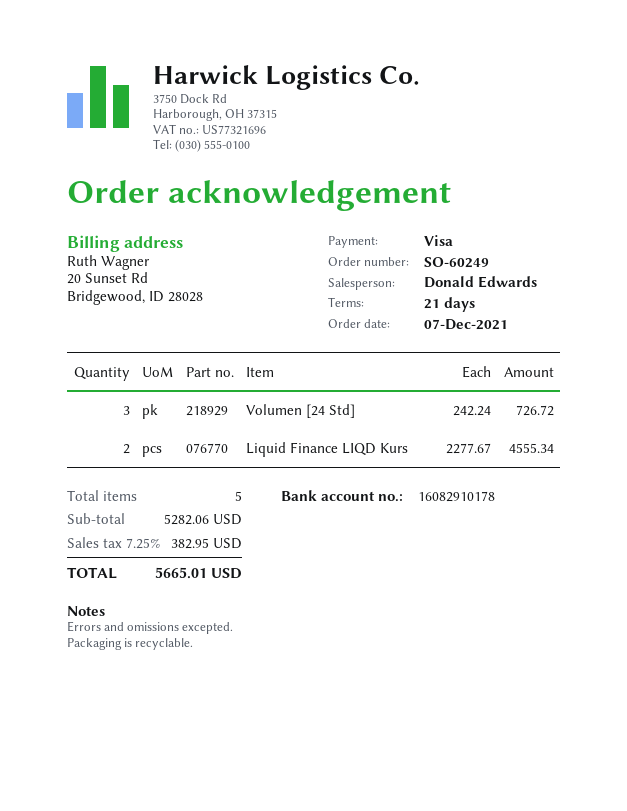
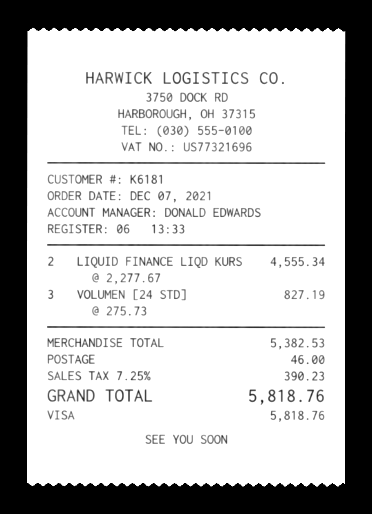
Volumen [24 Std]: 3 x 242.24 = 726.72 -> 3 x 275.73 = 827.19
subtotal: 5282.06 -> 5382.53
shipping: none -> 46.00
tax: 7.25% = 382.95 -> 7.25% = 390.23
total: 5665.01 -> 5818.76

